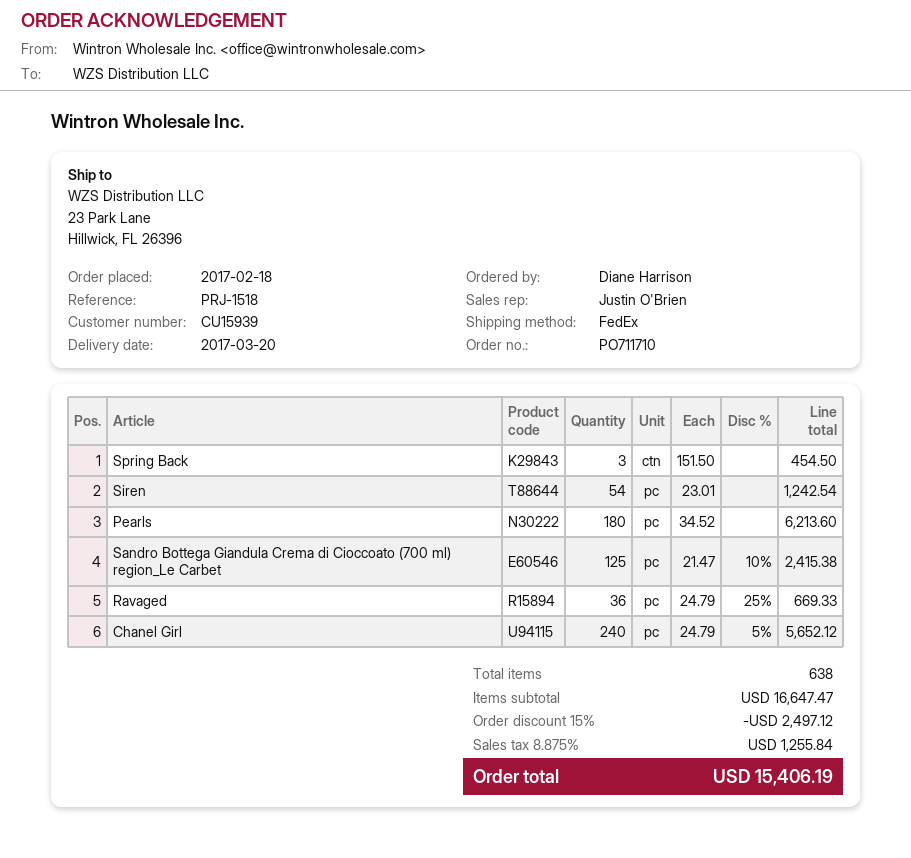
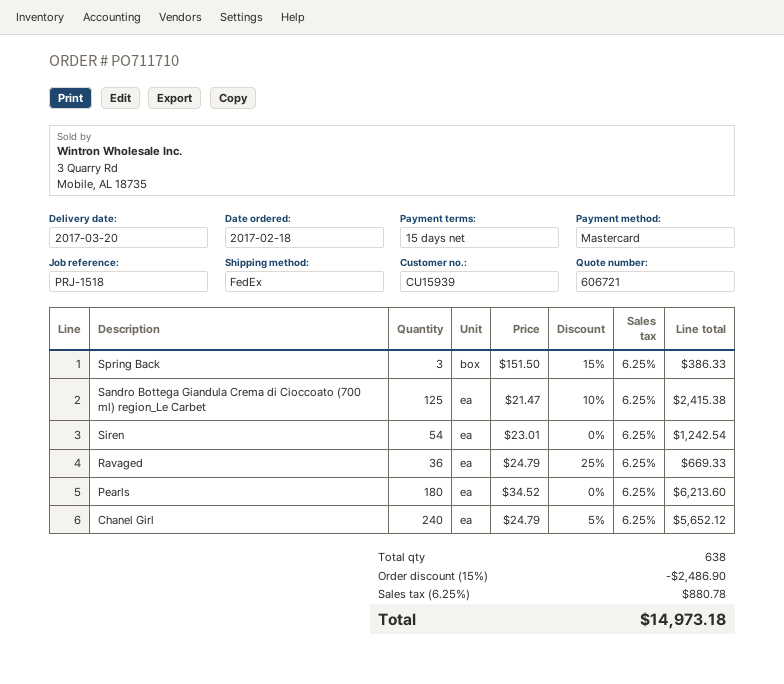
Spring Back: 3 x 151.50 = 454.50 -> 3 x 151.50 - 15% = 386.33
discount: 15% = 2497.12 -> 15% = 2486.90
tax: 8.875% = 1255.84 -> 6.25% = 880.78
total: 15406.19 -> 14973.18

